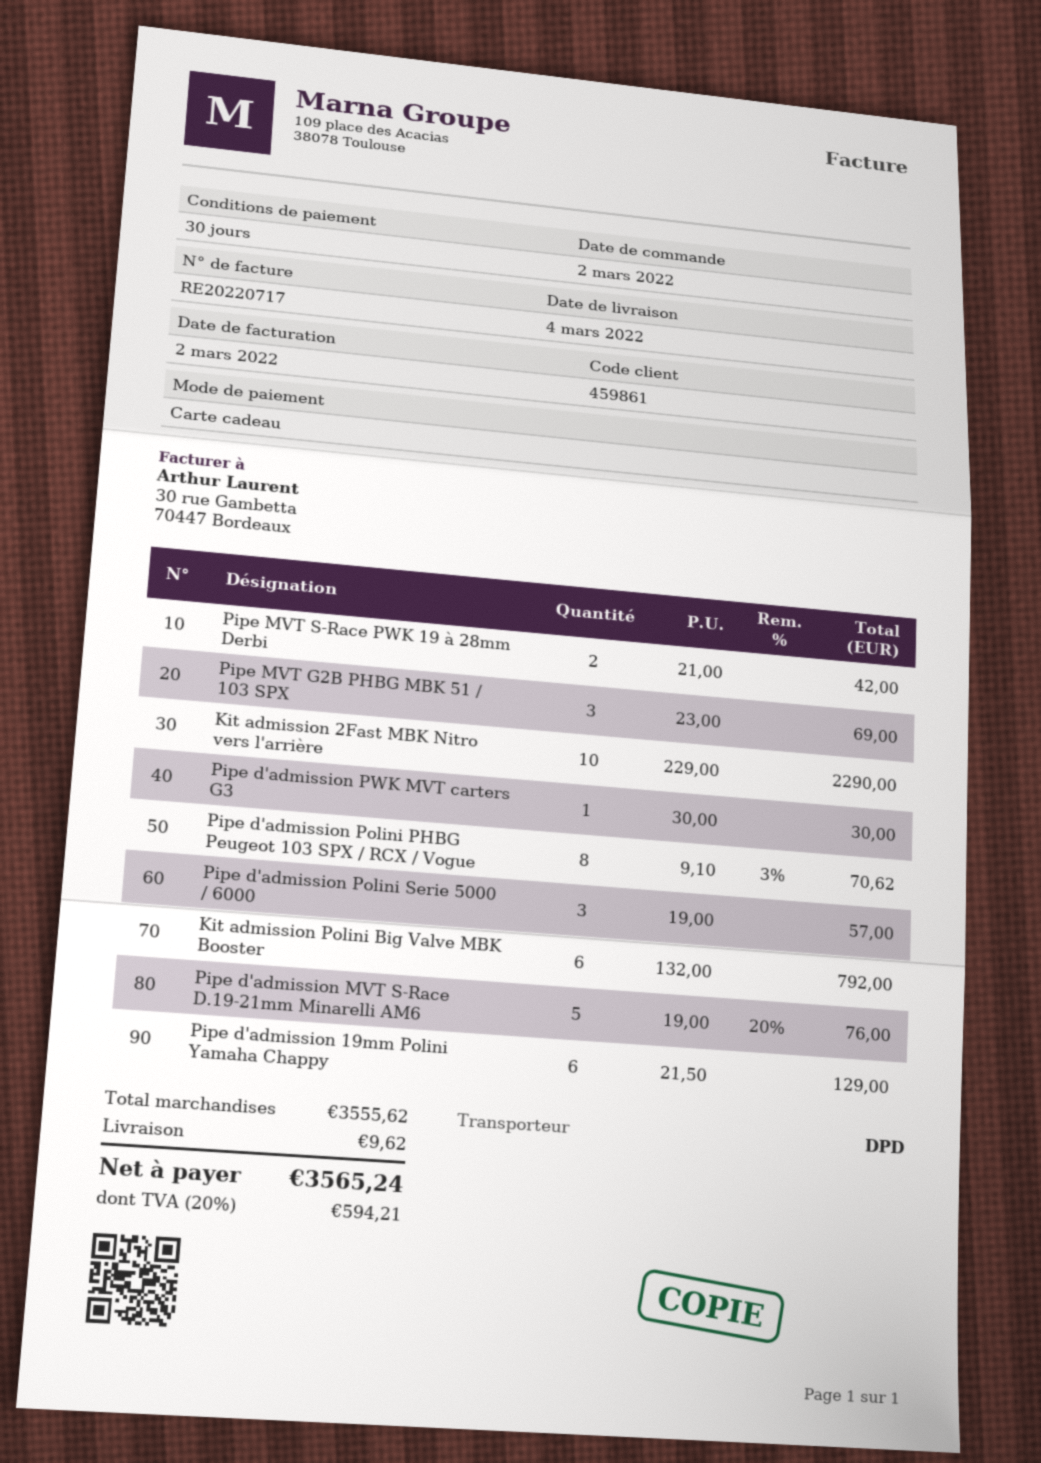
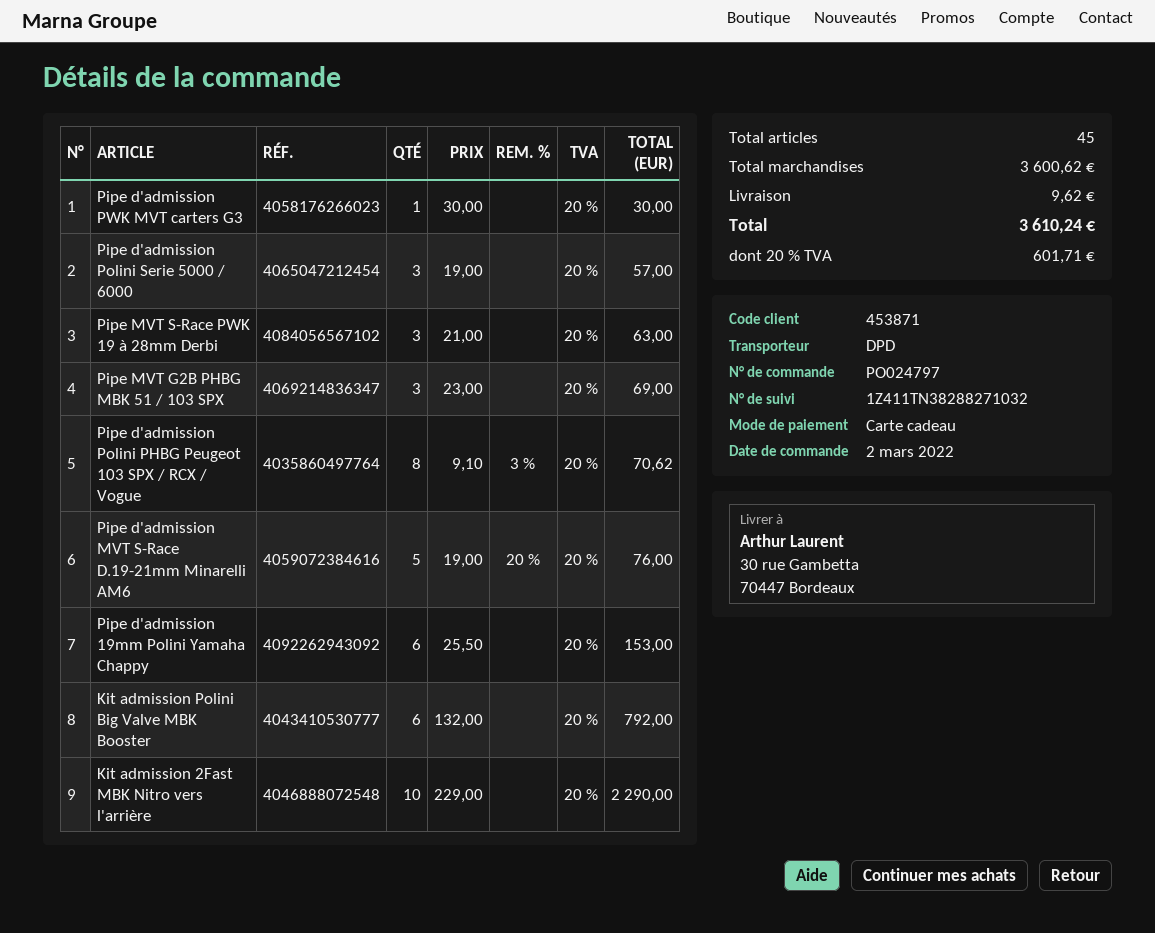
customer number: 459861 -> 453871
Pipe MVT S-Race PWK 19 à 28mm Derbi: 2 x 21.00 = 42.00 -> 3 x 21.00 = 63.00
Pipe d'admission 19mm Polini Yamaha Chappy: 6 x 21.50 = 129.00 -> 6 x 25.50 = 153.00
subtotal: 3555.62 -> 3600.62
tax: 20% = 594.21 -> 20% = 601.71
total: 3565.24 -> 3610.24

